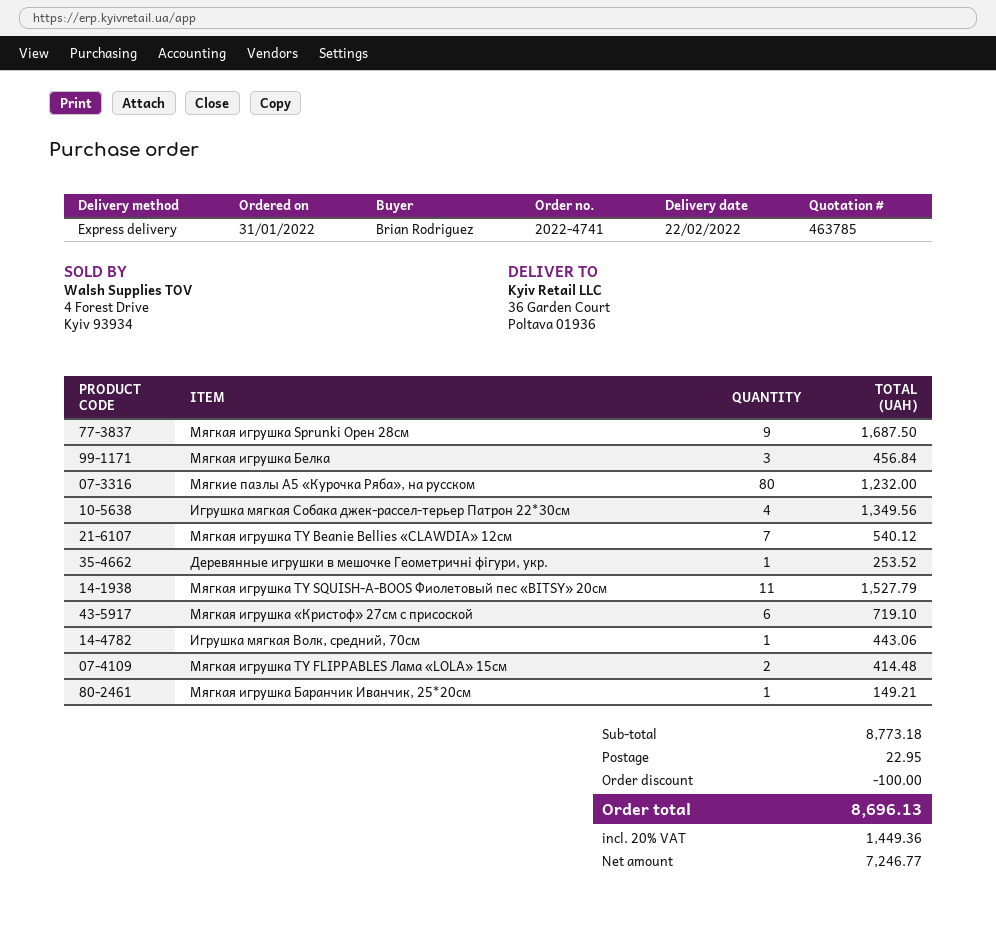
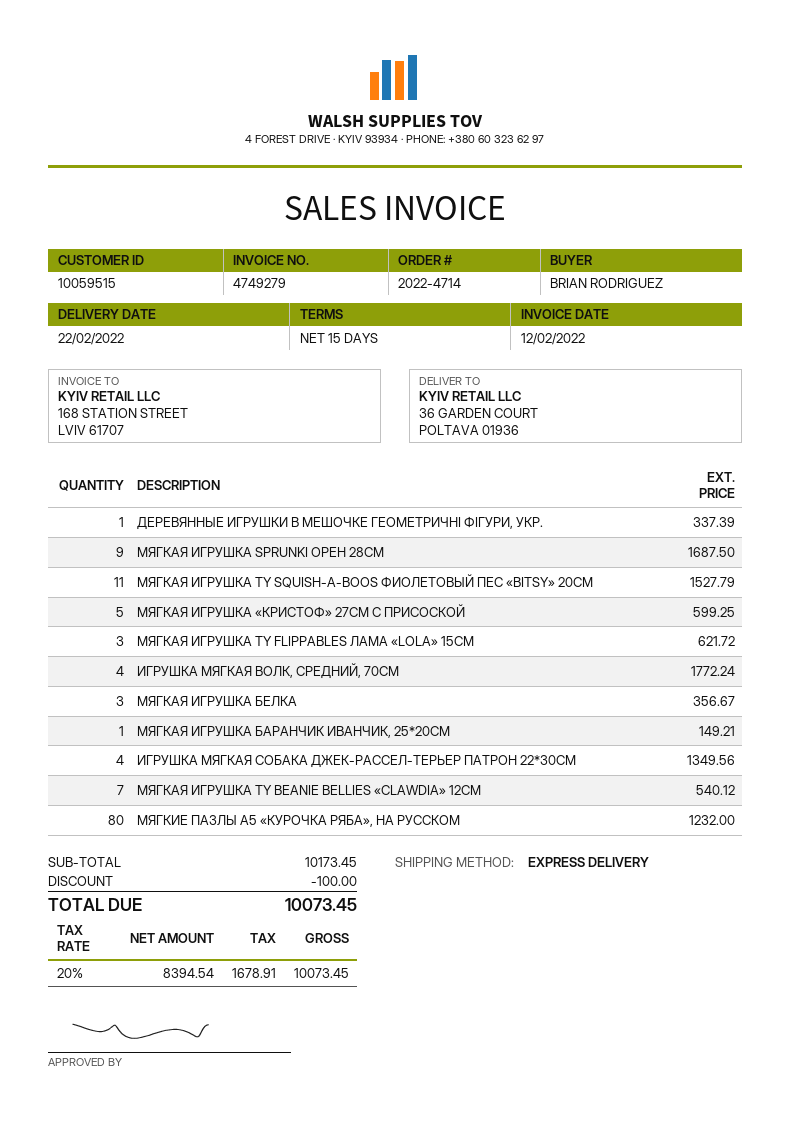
order number: 2022-4741 -> 2022-4714
Мягкая игрушка Белка: 3 for 456.84 -> 3 for 356.67
Деревянные игрушки в мешочке Геометричні фігури, укр.: 1 for 253.52 -> 1 for 337.39
Мягкая игрушка «Кристоф» 27см с присоской: 6 for 719.10 -> 5 for 599.25
Игрушка мягкая Волк, средний, 70см: 1 for 443.06 -> 4 for 1772.24
Мягкая игрушка TY FLIPPABLES Лама «LOLA» 15см: 2 for 414.48 -> 3 for 621.72
subtotal: 8773.18 -> 10173.45
shipping: 22.95 -> none
net: 7246.77 -> 8394.54
tax: 20% = 1449.36 -> 20% = 1678.91
total: 8696.13 -> 10073.45

